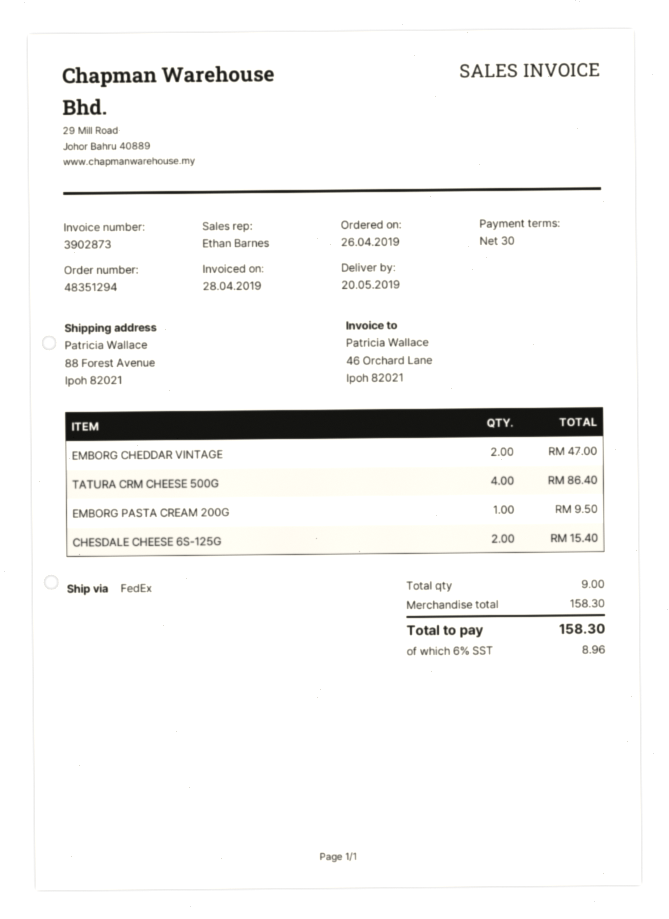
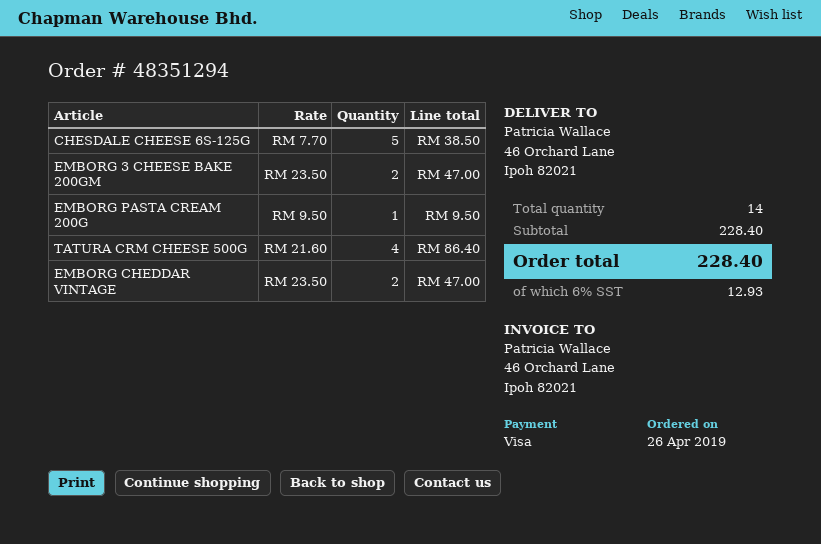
ship to: 88 Forest Avenue, Ipoh 82021 -> 46 Orchard Lane, Ipoh 82021
CHESDALE CHEESE 6S-125G: 2 for 15.40 -> 5 for 38.50
EMBORG 3 CHEESE BAKE 200GM: none -> 2 for 47.00
total quantity: 9 -> 14
subtotal: 158.30 -> 228.40
tax: 6% = 8.96 -> 6% = 12.93
total: 158.30 -> 228.40

